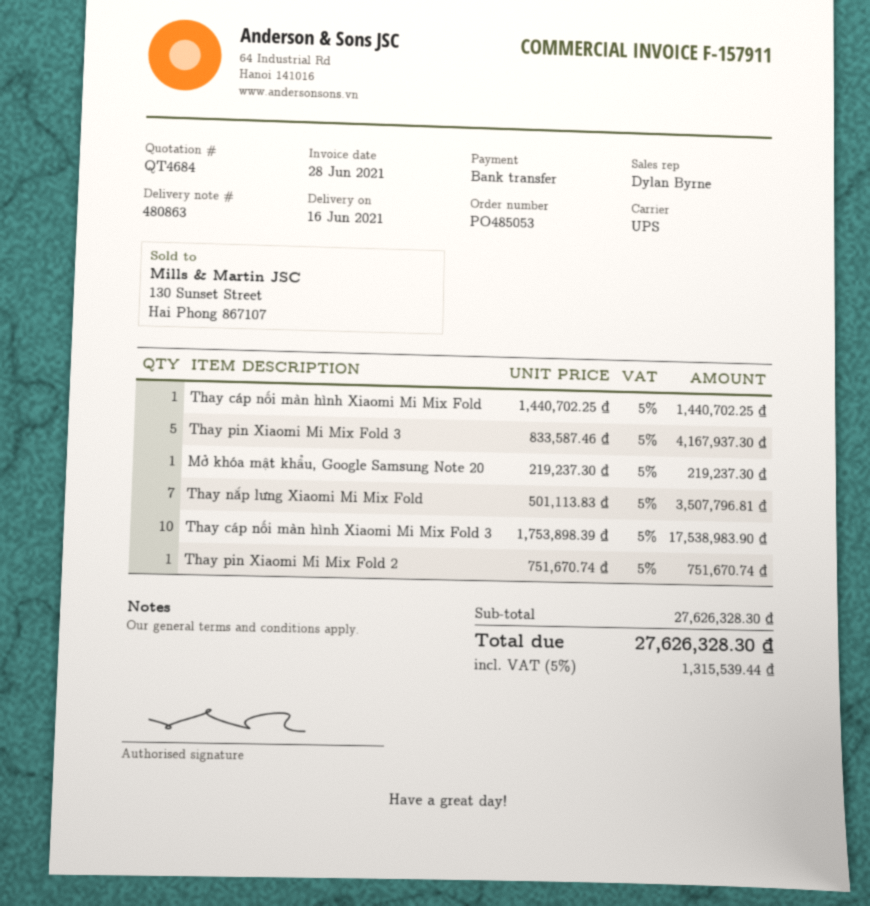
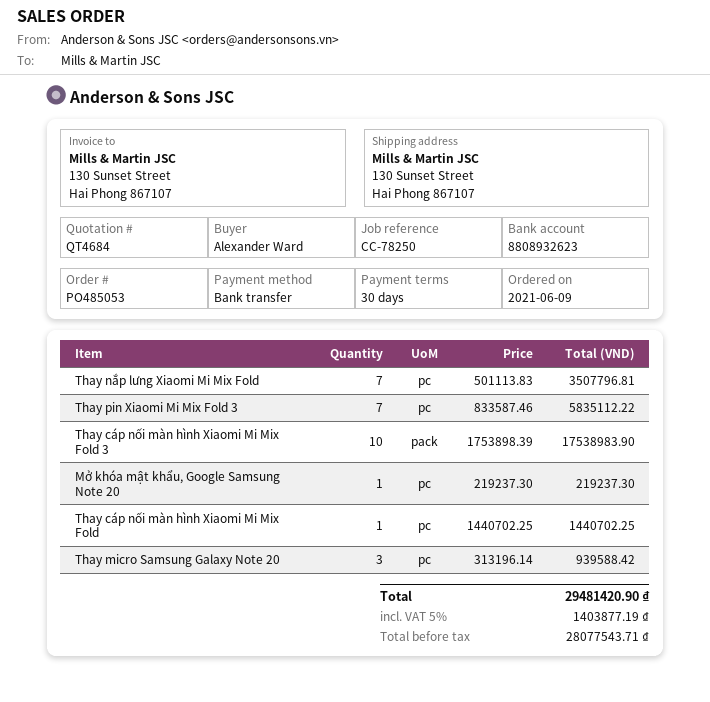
Thay pin Xiaomi Mi Mix Fold 3: 5 x 833587.46 = 4167937.30 -> 7 x 833587.46 = 5835112.22
Thay pin Xiaomi Mi Mix Fold 2: 1 x 751670.74 = 751670.74 -> none
Thay micro Samsung Galaxy Note 20: none -> 3 x 313196.14 = 939588.42
tax: 5% = 1315539.44 -> 5% = 1403877.19
total: 27626328.30 -> 29481420.90

